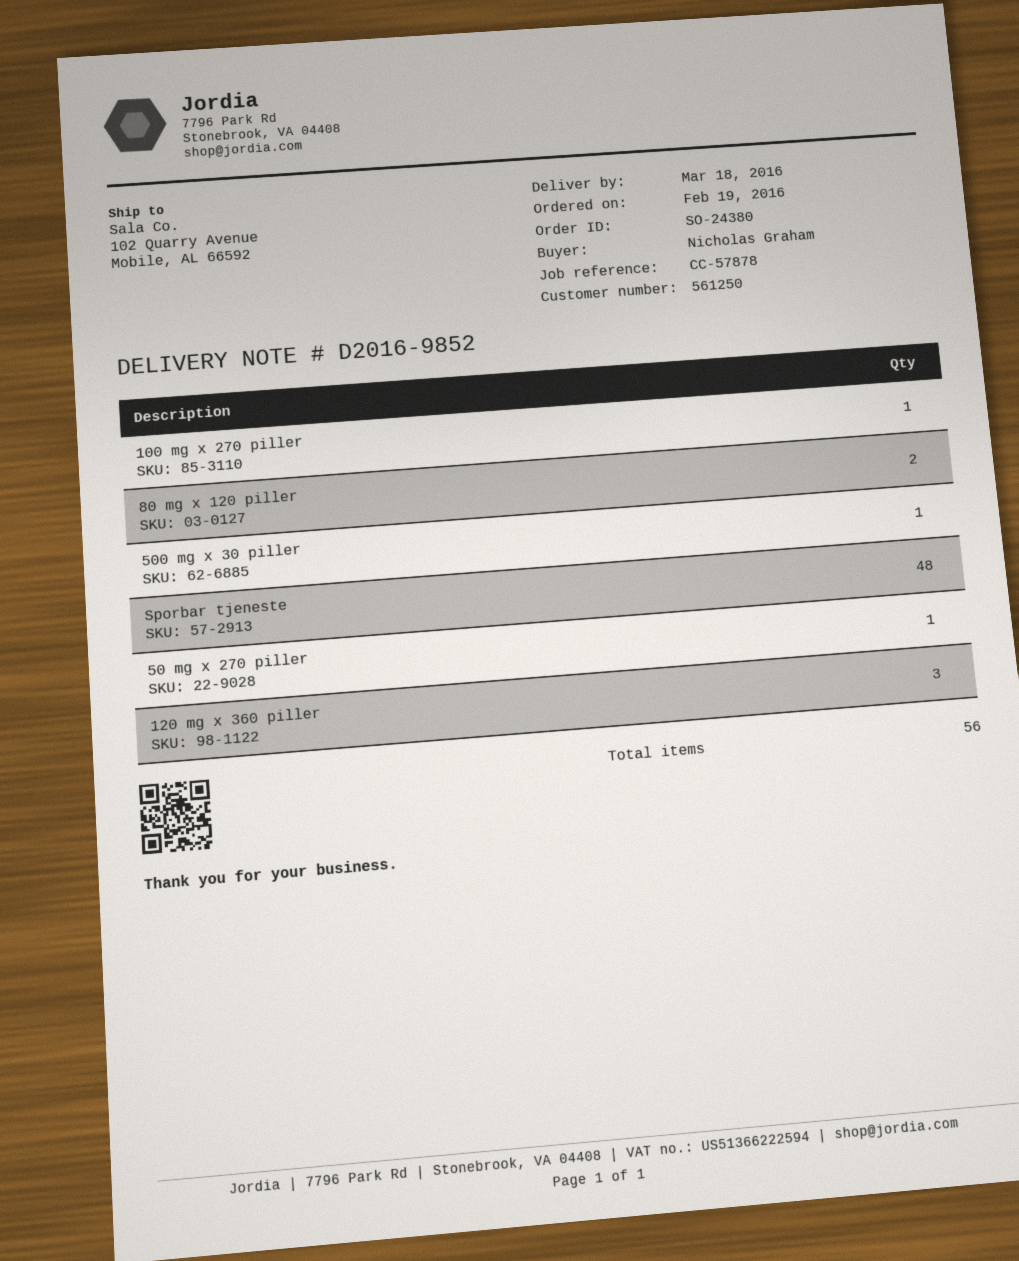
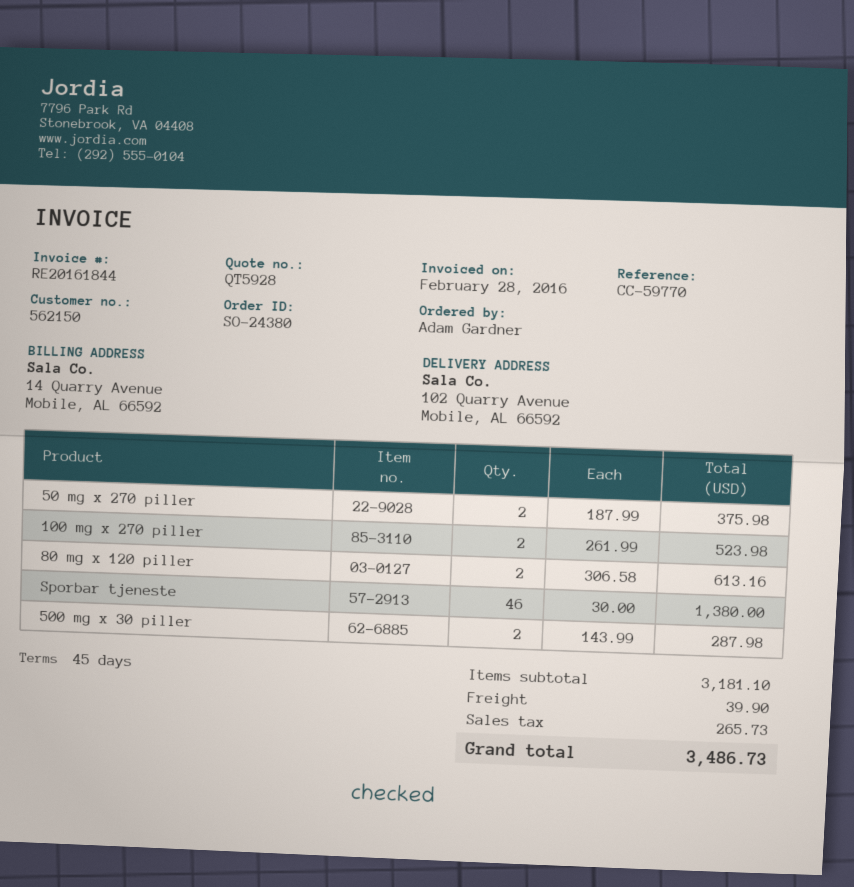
customer number: 561250 -> 562150
reference: CC-57878 -> CC-59770
ordered by: Nicholas Graham -> Adam Gardner
100 mg x 270 piller: 1 -> 2
500 mg x 30 piller: 1 -> 2
Sporbar tjeneste: 48 -> 46
50 mg x 270 piller: 1 -> 2
120 mg x 360 piller: 3 -> none

